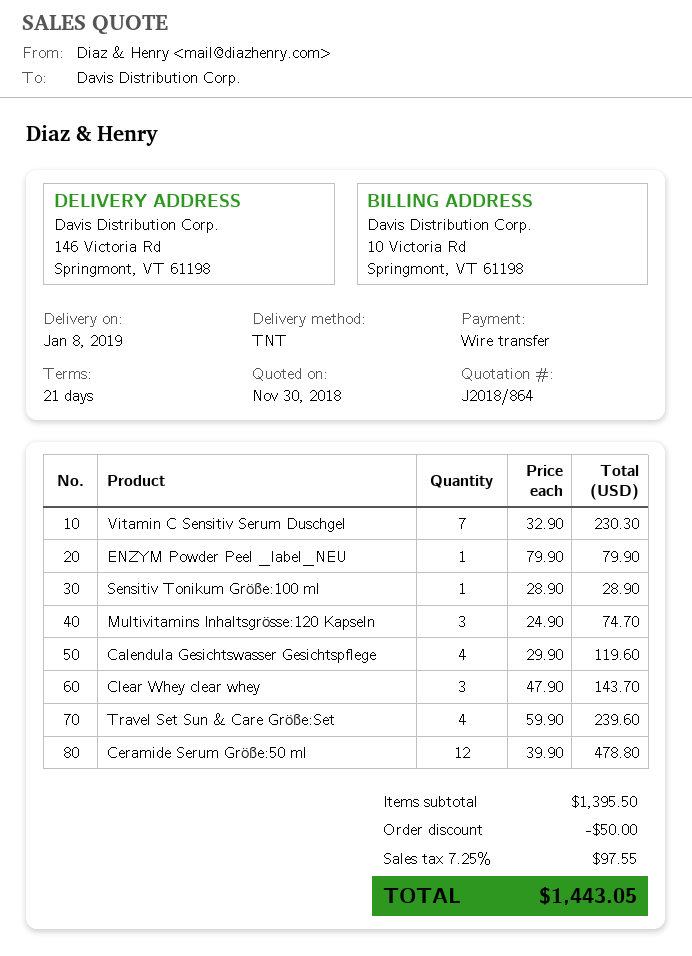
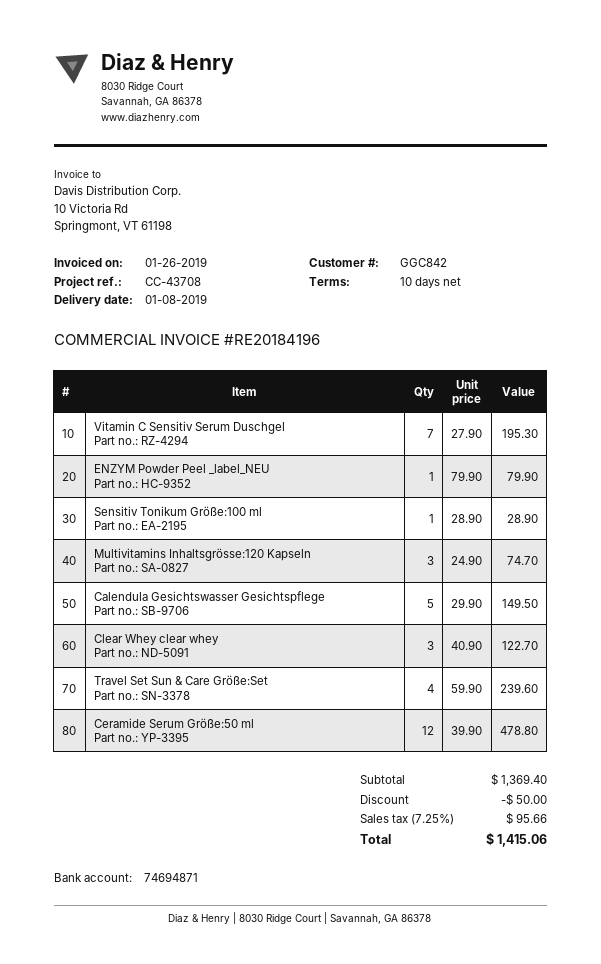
payment terms: 21 days -> 10 days
Vitamin C Sensitiv Serum Duschgel: 7 x 32.90 = 230.30 -> 7 x 27.90 = 195.30
Calendula Gesichtswasser Gesichtspflege: 4 x 29.90 = 119.60 -> 5 x 29.90 = 149.50
Clear Whey clear whey: 3 x 47.90 = 143.70 -> 3 x 40.90 = 122.70
subtotal: 1395.50 -> 1369.40
tax: 7.25% = 97.55 -> 7.25% = 95.66
total: 1443.05 -> 1415.06

